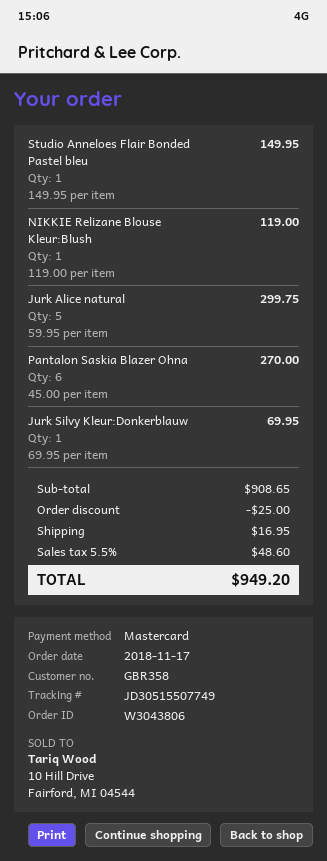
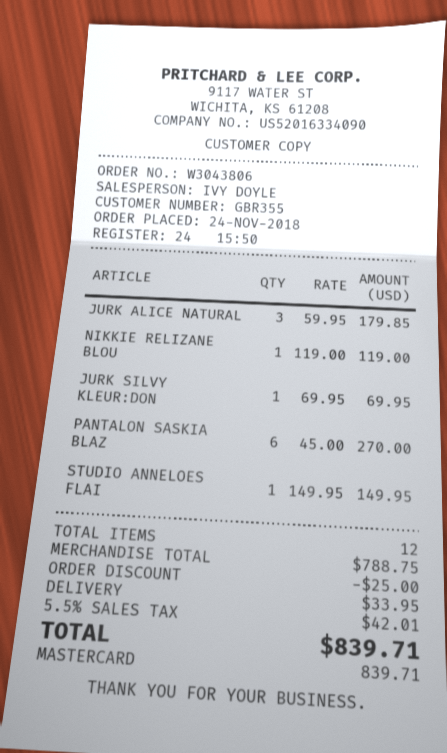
order date: 2018-11-17 -> 2018-11-24
customer number: GBR358 -> GBR355
Jurk Alice natural: 5 x 59.95 = 299.75 -> 3 x 59.95 = 179.85
subtotal: 908.65 -> 788.75
shipping: 16.95 -> 33.95
tax: 5.5% = 48.60 -> 5.5% = 42.01
total: 949.20 -> 839.71

